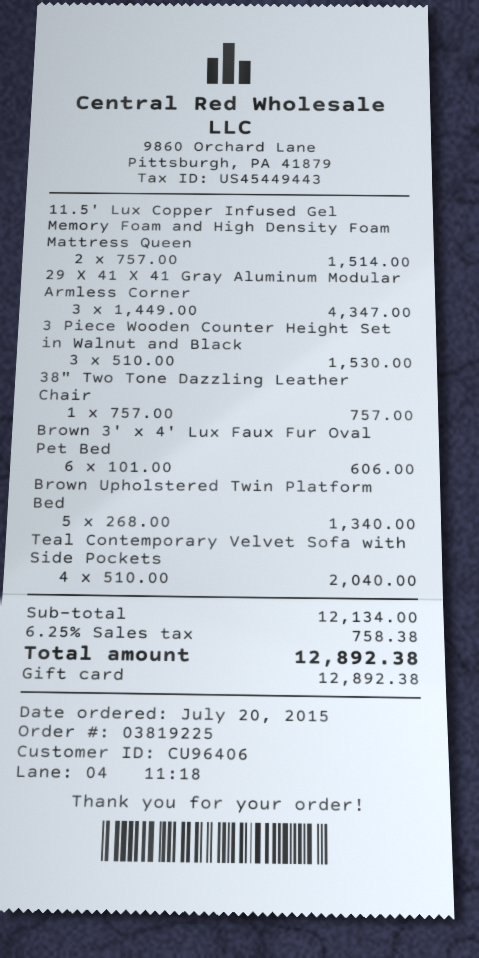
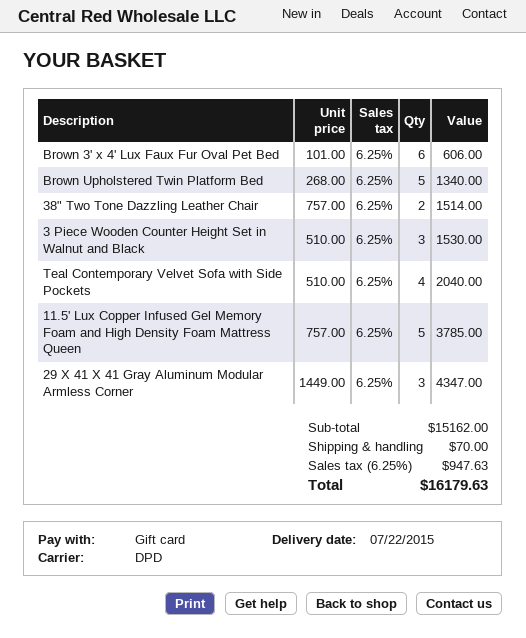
11.5' Lux Copper Infused Gel Memory Foam and High Density Foam Mattress Queen: 2 x 757.00 = 1514.00 -> 5 x 757.00 = 3785.00
38" Two Tone Dazzling Leather Chair: 1 x 757.00 = 757.00 -> 2 x 757.00 = 1514.00
subtotal: 12134.00 -> 15162.00
shipping: none -> 70.00
tax: 6.25% = 758.38 -> 6.25% = 947.63
total: 12892.38 -> 16179.63

